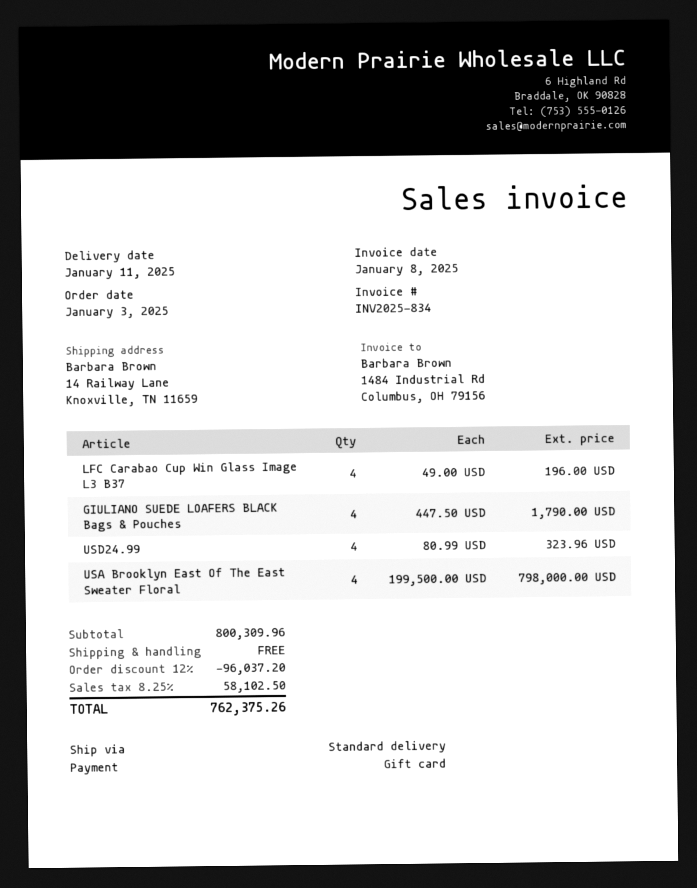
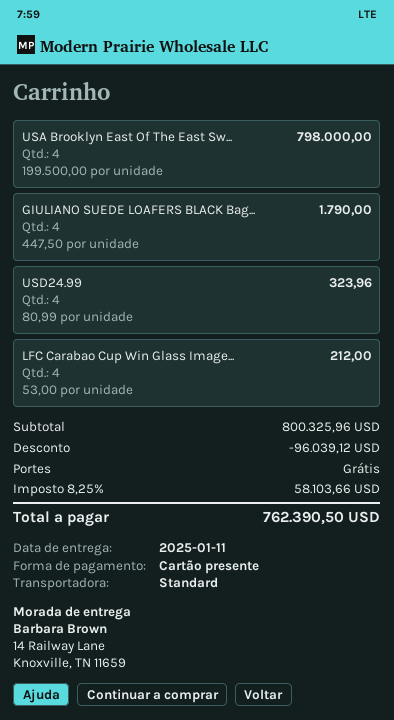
LFC Carabao Cup Win Glass Image L3 B37: 4 x 49.00 = 196.00 -> 4 x 53.00 = 212.00
subtotal: 800309.96 -> 800325.96
discount: 96037.20 -> 96039.12
tax: 8.25% = 58102.50 -> 8.25% = 58103.66
total: 762375.26 -> 762390.50

